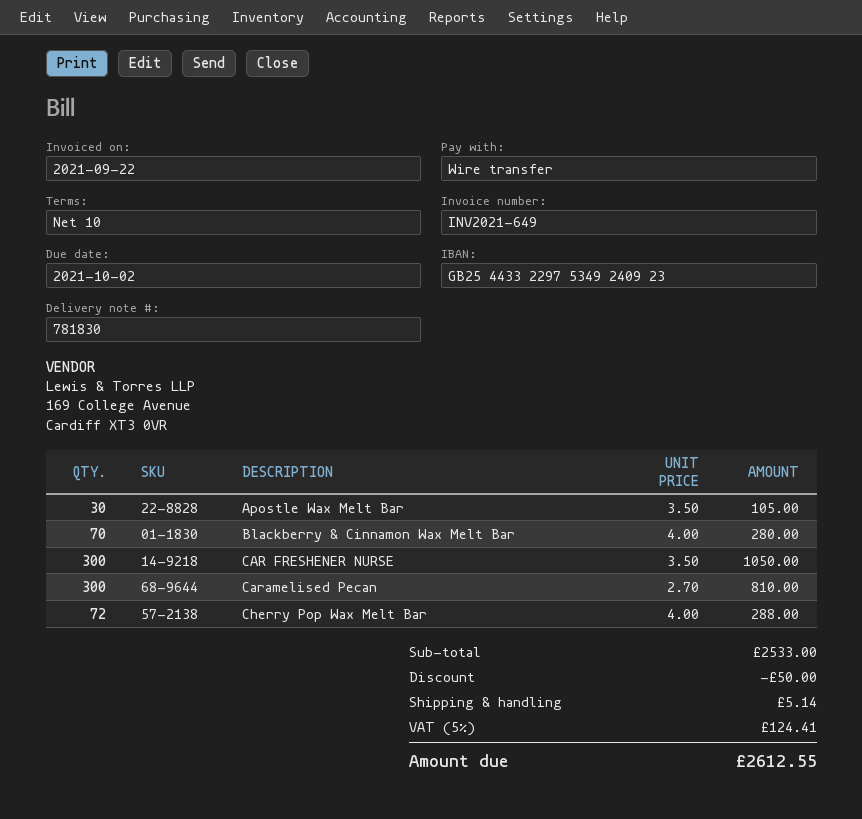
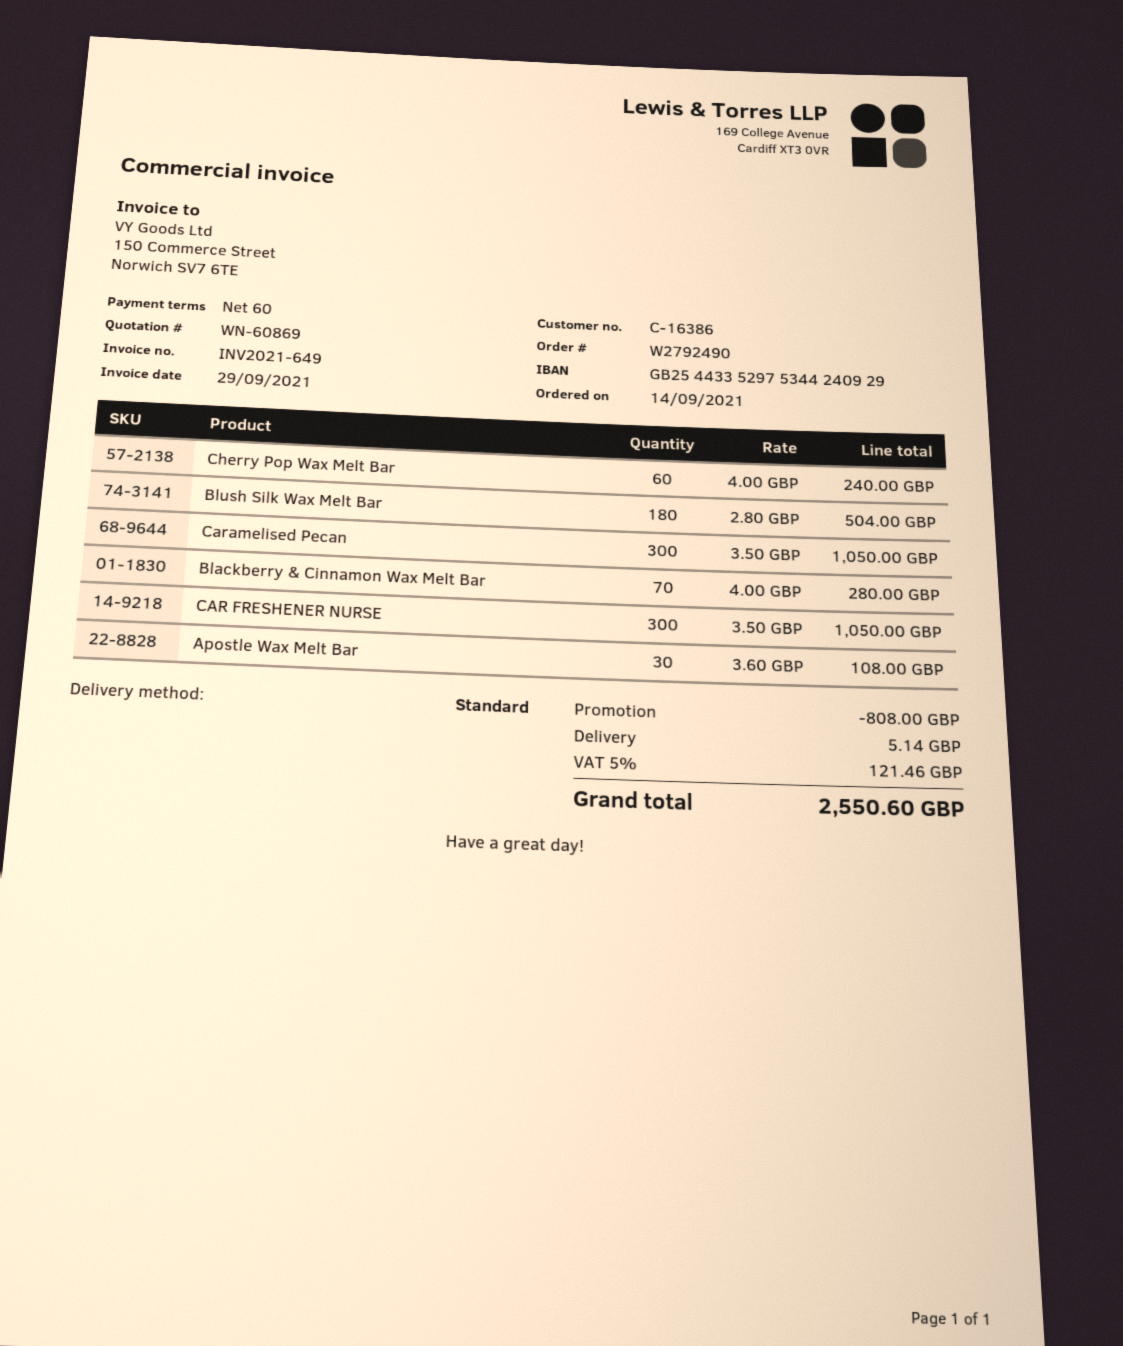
invoice date: 2021-09-22 -> 2021-09-29
payment terms: 10 days -> 60 days
bank account: GB25443322975349240923 -> GB25443352975344240929
Apostle Wax Melt Bar: 30 x 3.50 = 105.00 -> 30 x 3.60 = 108.00
Caramelised Pecan: 300 x 2.70 = 810.00 -> 300 x 3.50 = 1050.00
Cherry Pop Wax Melt Bar: 72 x 4.00 = 288.00 -> 60 x 4.00 = 240.00
Blush Silk Wax Melt Bar: none -> 180 x 2.80 = 504.00
discount: 50.00 -> 808.00
tax: 5% = 124.41 -> 5% = 121.46
total: 2612.55 -> 2550.60

